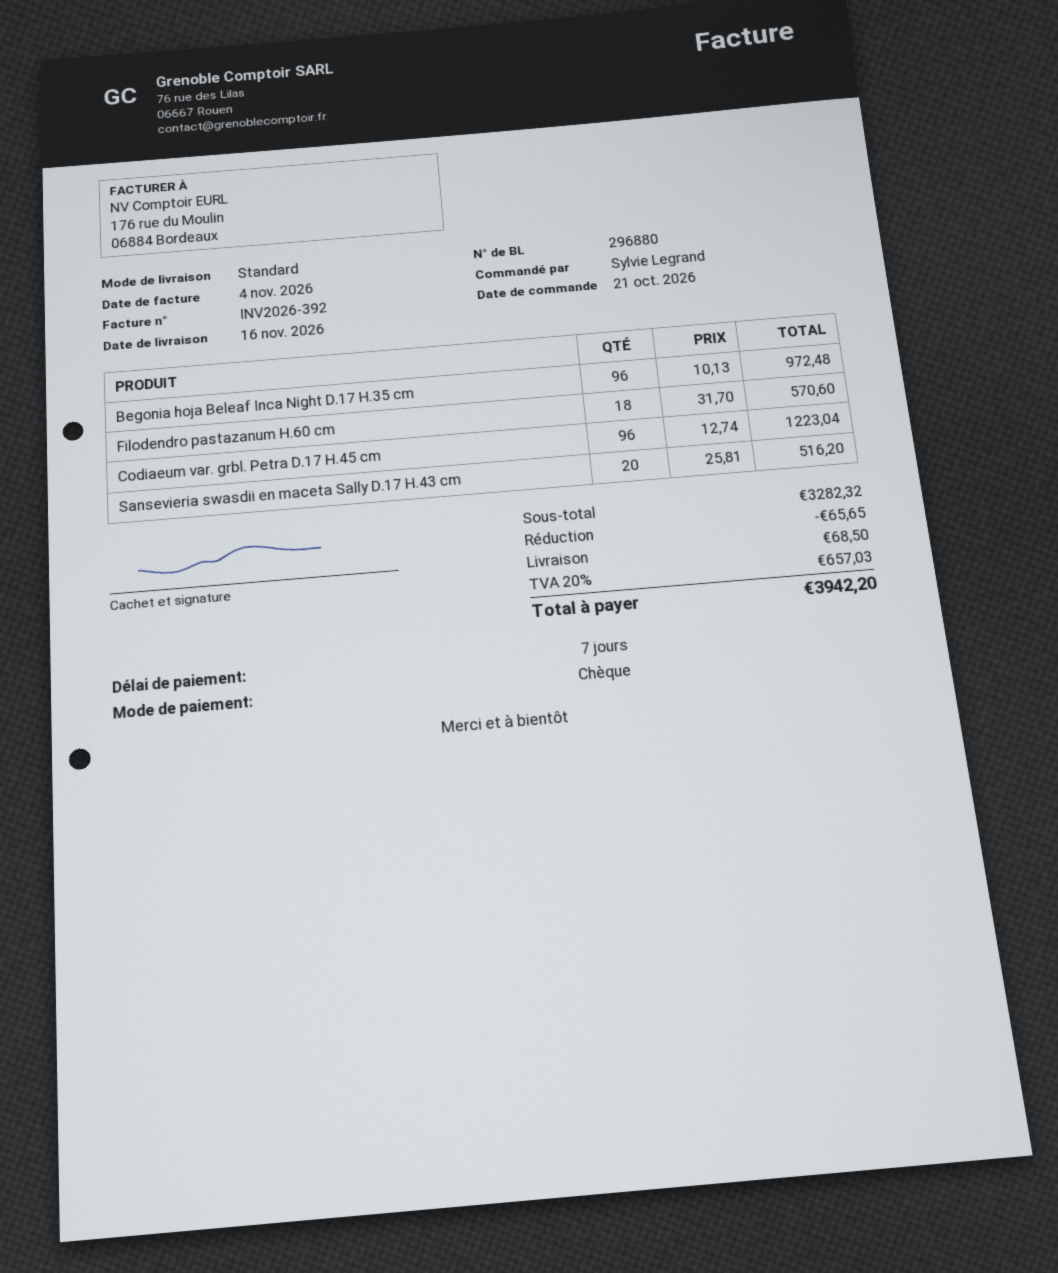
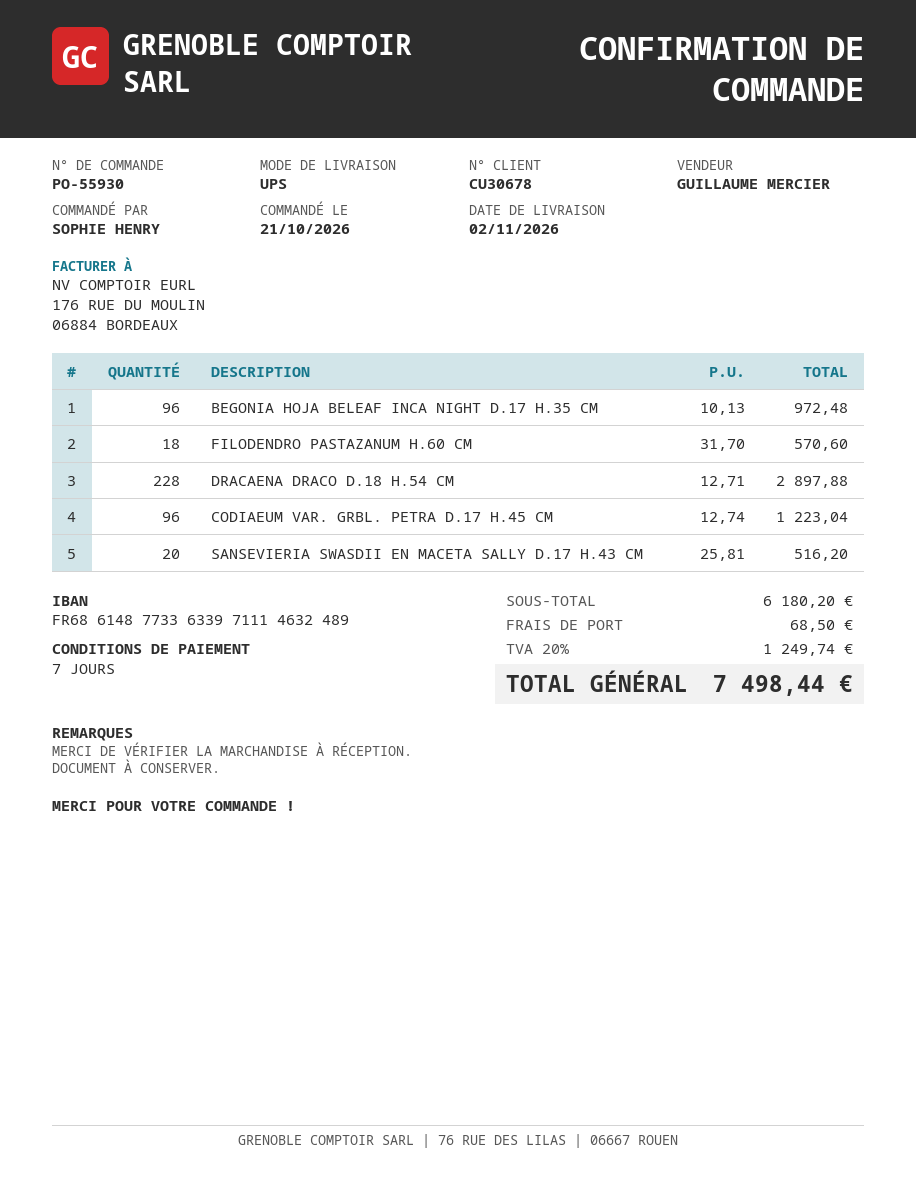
delivery date: 2026-11-16 -> 2026-11-02
ordered by: Sylvie Legrand -> SOPHIE HENRY
shipping method: standard -> UPS
DRACAENA DRACO D.18 H.54 CM: none -> 228 x 12.71 = 2897.88
subtotal: 3282.32 -> 6180.20
discount: 65.65 -> none
tax: 20% = 657.03 -> 20% = 1249.74
total: 3942.20 -> 7498.44

